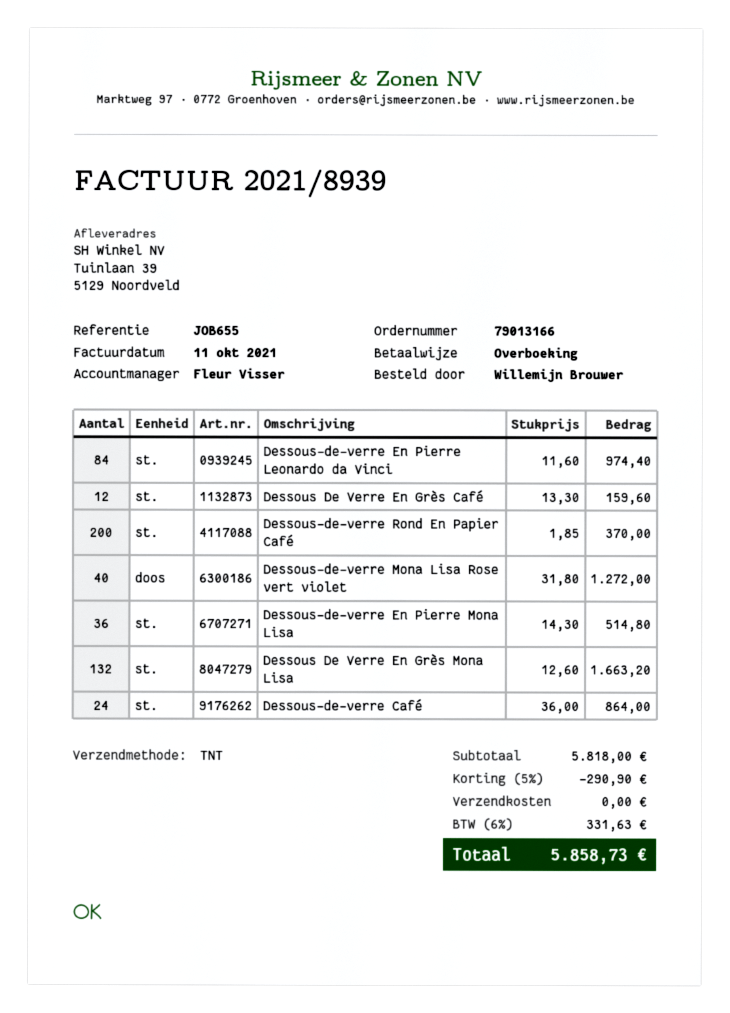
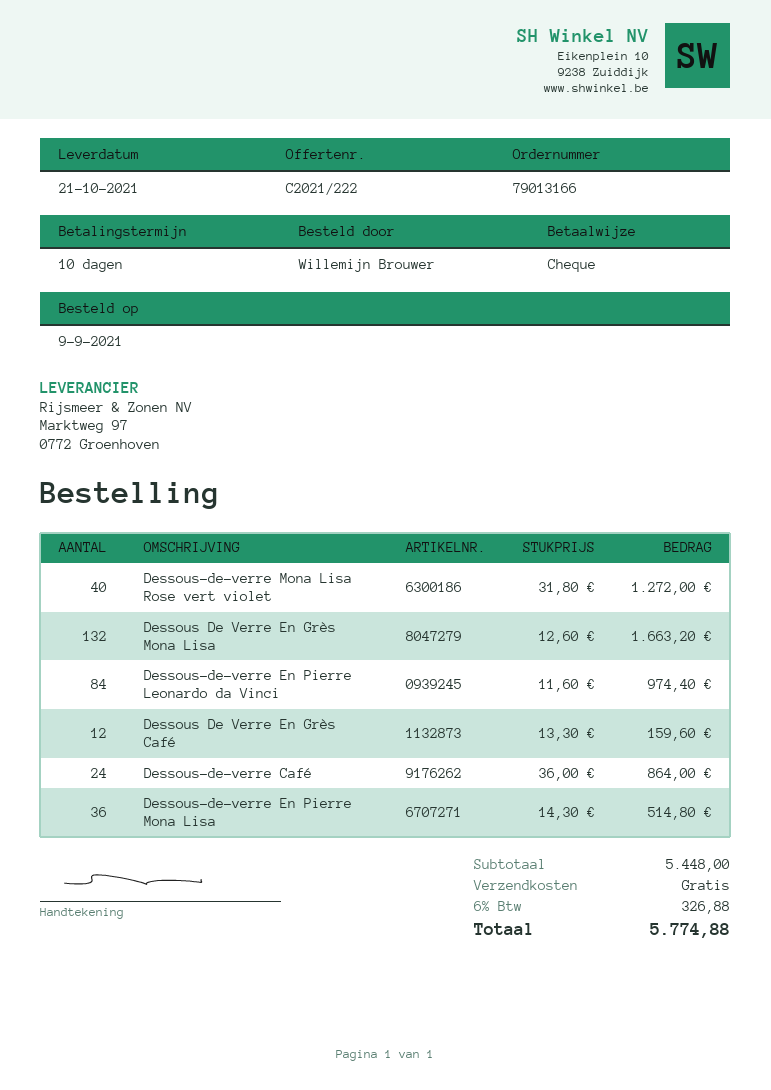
payment method: bank transfer -> cheque
Dessous-de-verre Rond En Papier Café: 200 x 1.85 = 370.00 -> none
subtotal: 5818.00 -> 5448.00
discount: 5% = 290.90 -> none
tax: 6% = 331.63 -> 6% = 326.88
total: 5858.73 -> 5774.88

